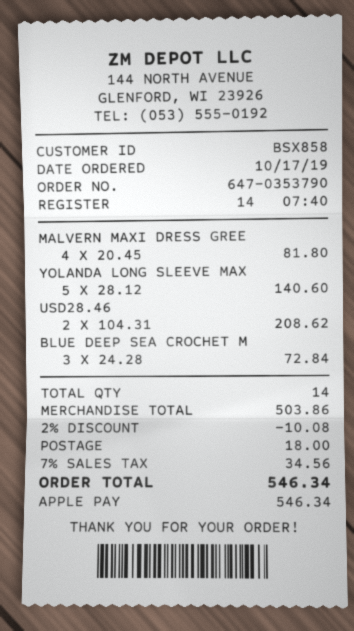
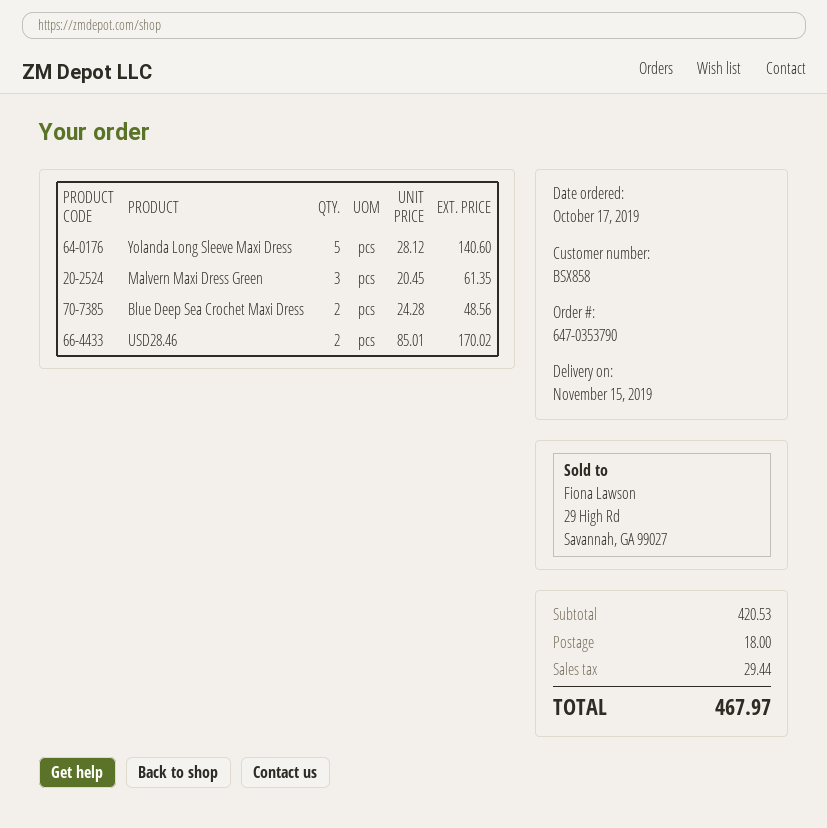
MALVERN MAXI DRESS GREE: 4 x 20.45 = 81.80 -> 3 x 20.45 = 61.35
USD28.46: 2 x 104.31 = 208.62 -> 2 x 85.01 = 170.02
BLUE DEEP SEA CROCHET M: 3 x 24.28 = 72.84 -> 2 x 24.28 = 48.56
subtotal: 503.86 -> 420.53
discount: 2% = 10.08 -> none
tax: 34.56 -> 29.44
total: 546.34 -> 467.97

